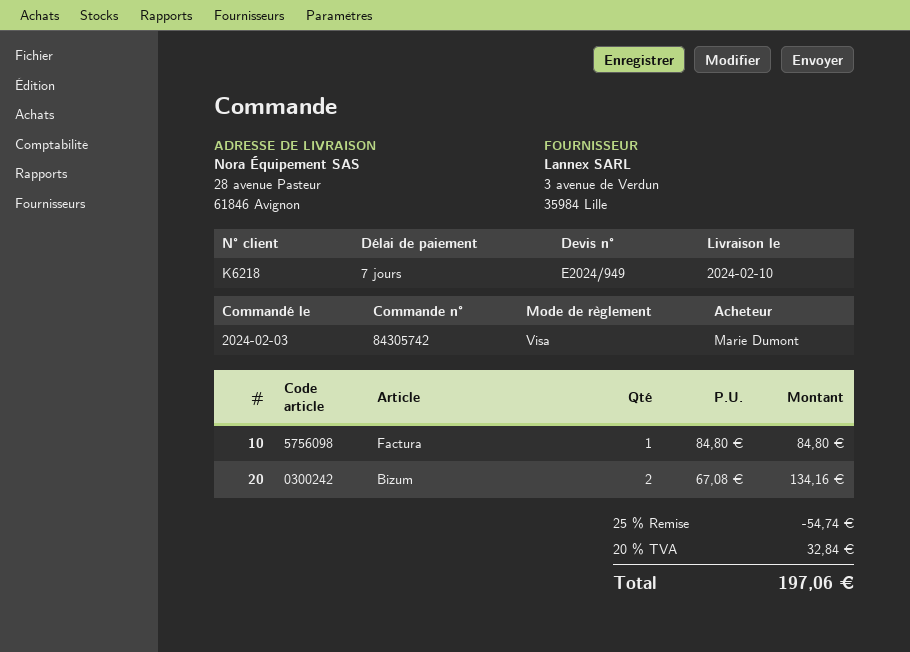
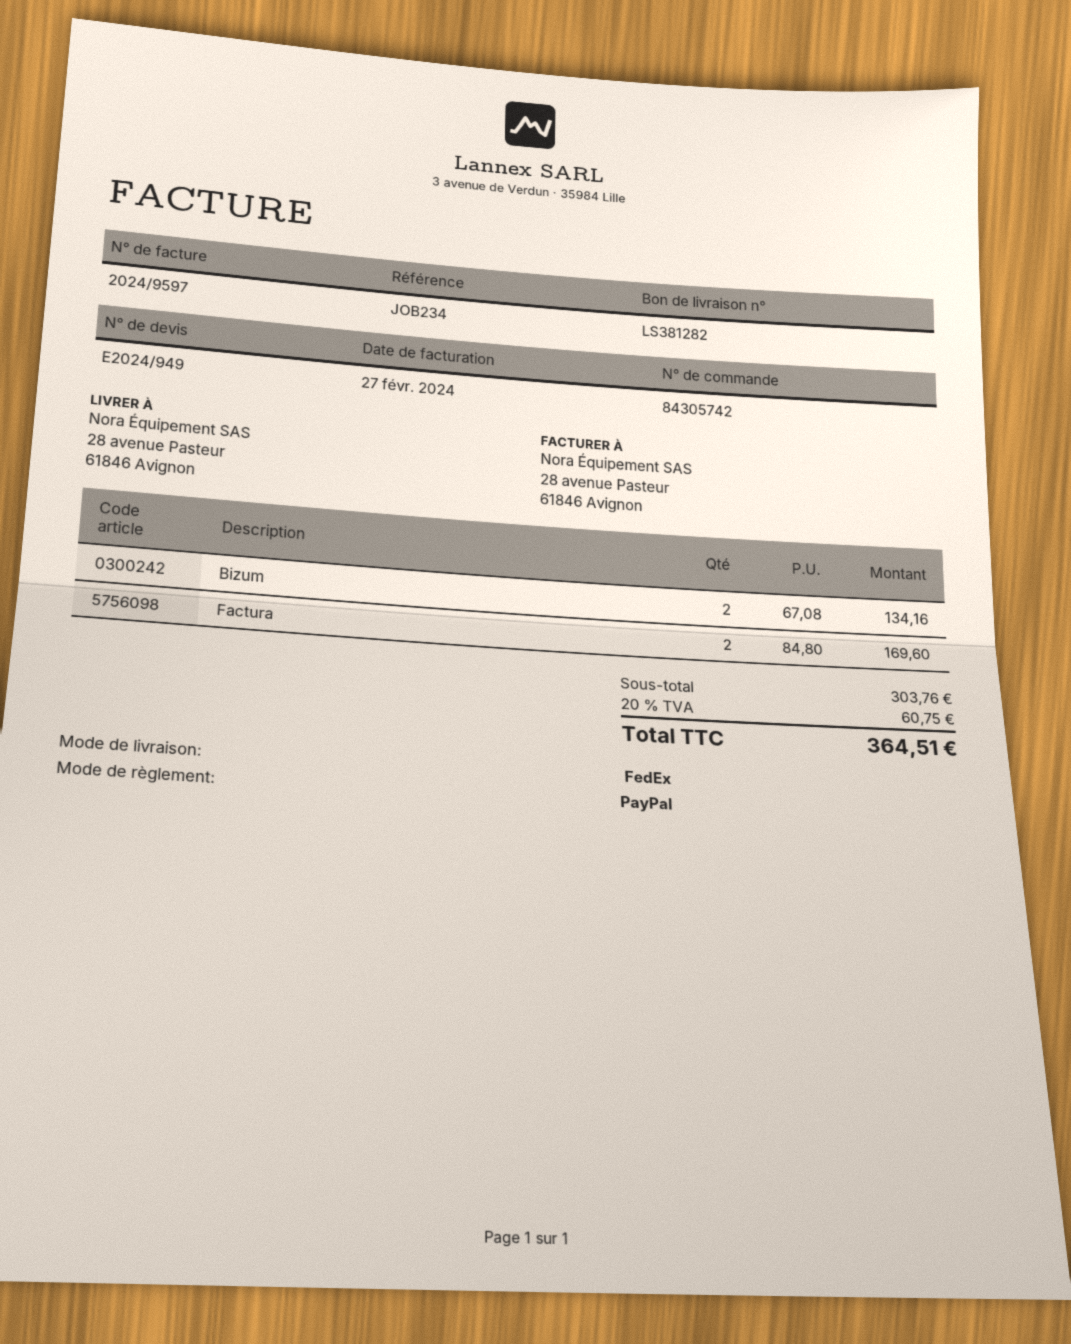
payment method: Visa -> PayPal
Factura: 1 x 84.80 = 84.80 -> 2 x 84.80 = 169.60
discount: 25% = 54.74 -> none
tax: 20% = 32.84 -> 20% = 60.75
total: 197.06 -> 364.51

